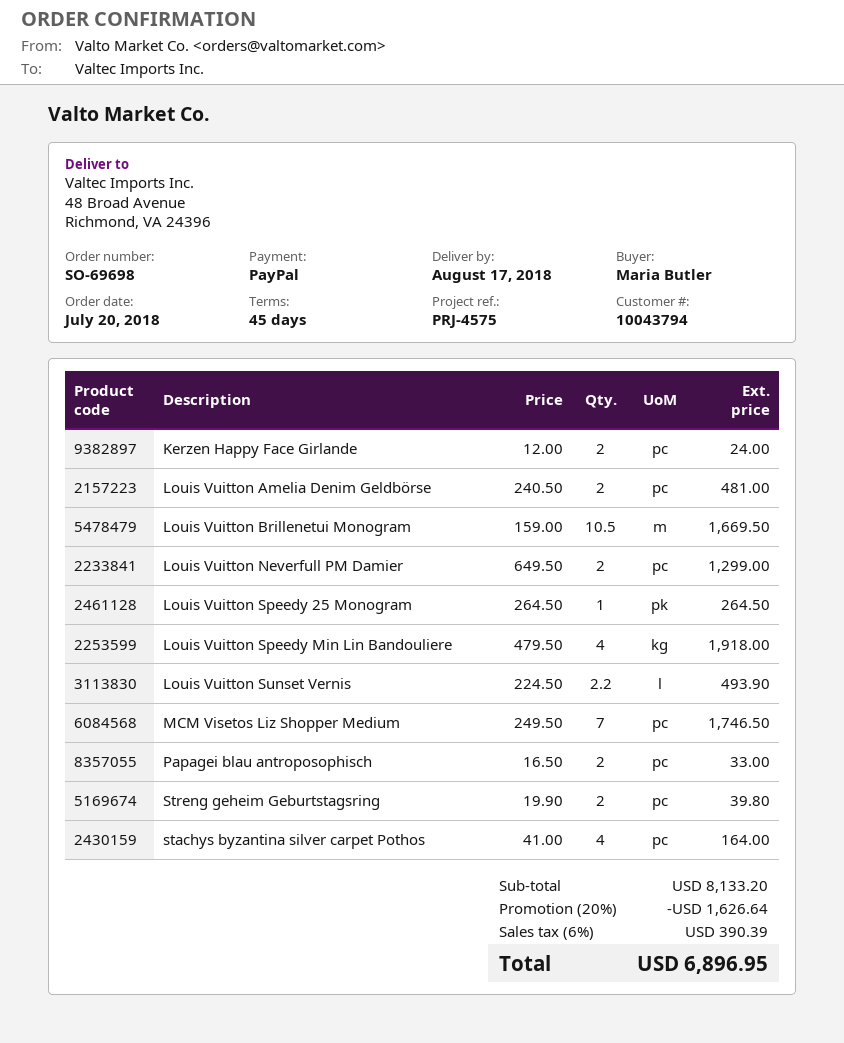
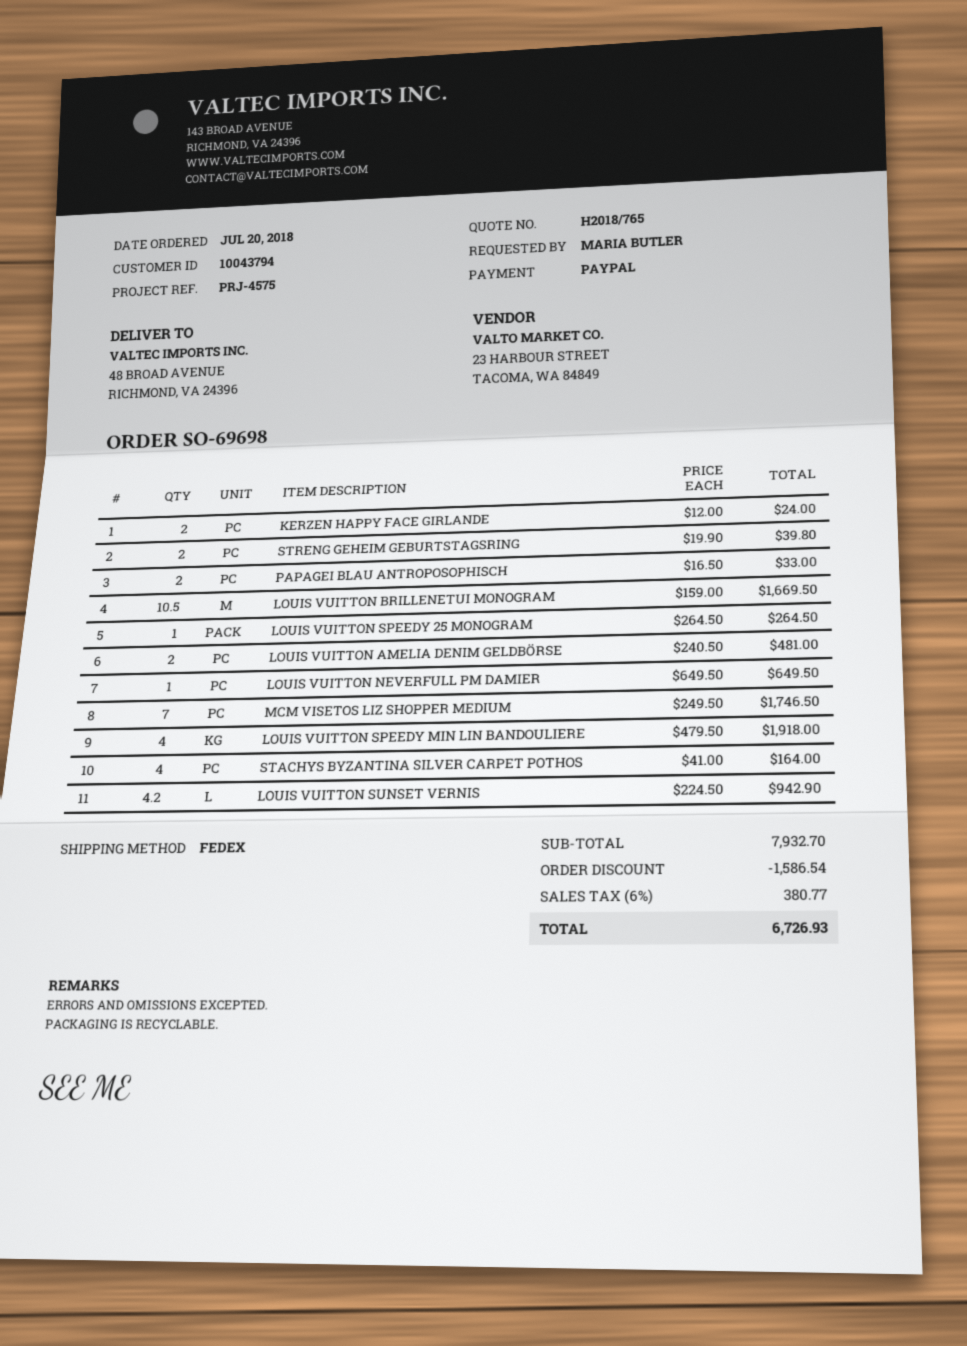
Louis Vuitton Neverfull PM Damier: 2 x 649.50 = 1299.00 -> 1 x 649.50 = 649.50
Louis Vuitton Sunset Vernis: 2.2 x 224.50 = 493.90 -> 4.2 x 224.50 = 942.90
subtotal: 8133.20 -> 7932.70
discount: 1626.64 -> 1586.54
tax: 6% = 390.39 -> 6% = 380.77
total: 6896.95 -> 6726.93

